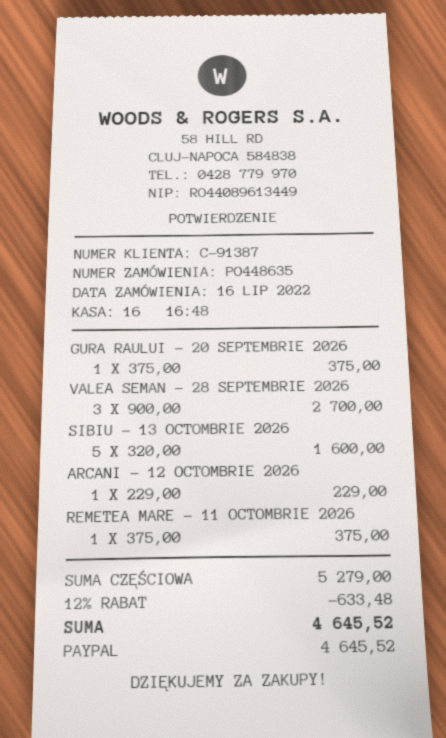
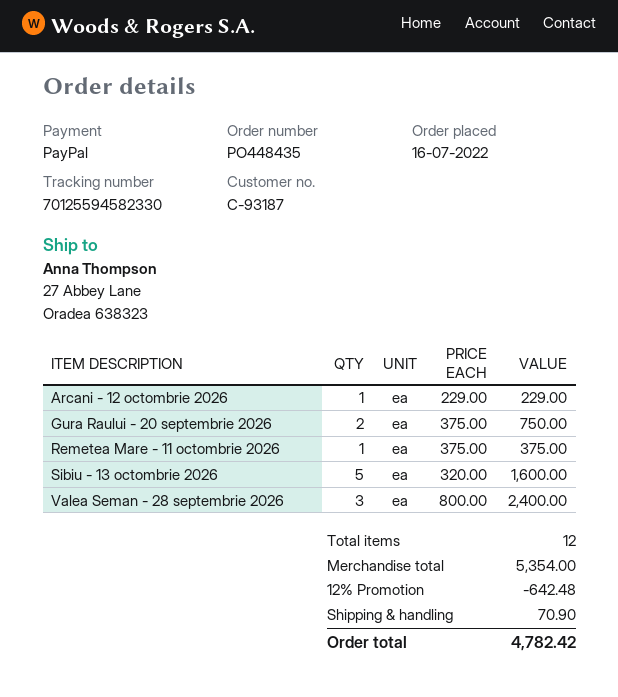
order number: PO448635 -> PO448435
customer number: C-91387 -> C-93187
GURA RAULUI - 20 SEPTEMBRIE 2026: 1 x 375.00 = 375.00 -> 2 x 375.00 = 750.00
VALEA SEMAN - 28 SEPTEMBRIE 2026: 3 x 900.00 = 2700.00 -> 3 x 800.00 = 2400.00
subtotal: 5279.00 -> 5354.00
discount: 12% = 633.48 -> 12% = 642.48
shipping: none -> 70.90
total: 4645.52 -> 4782.42

